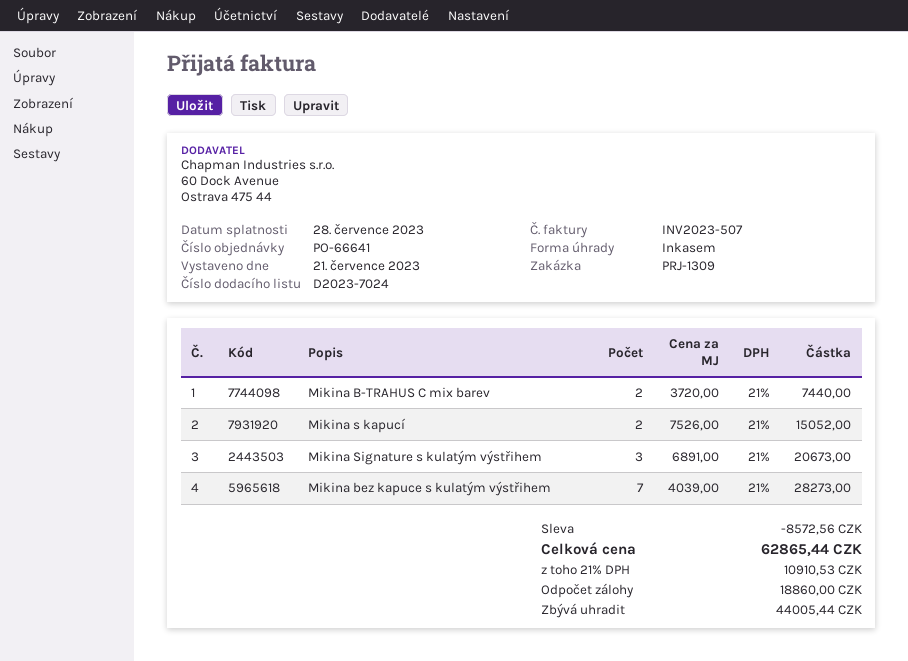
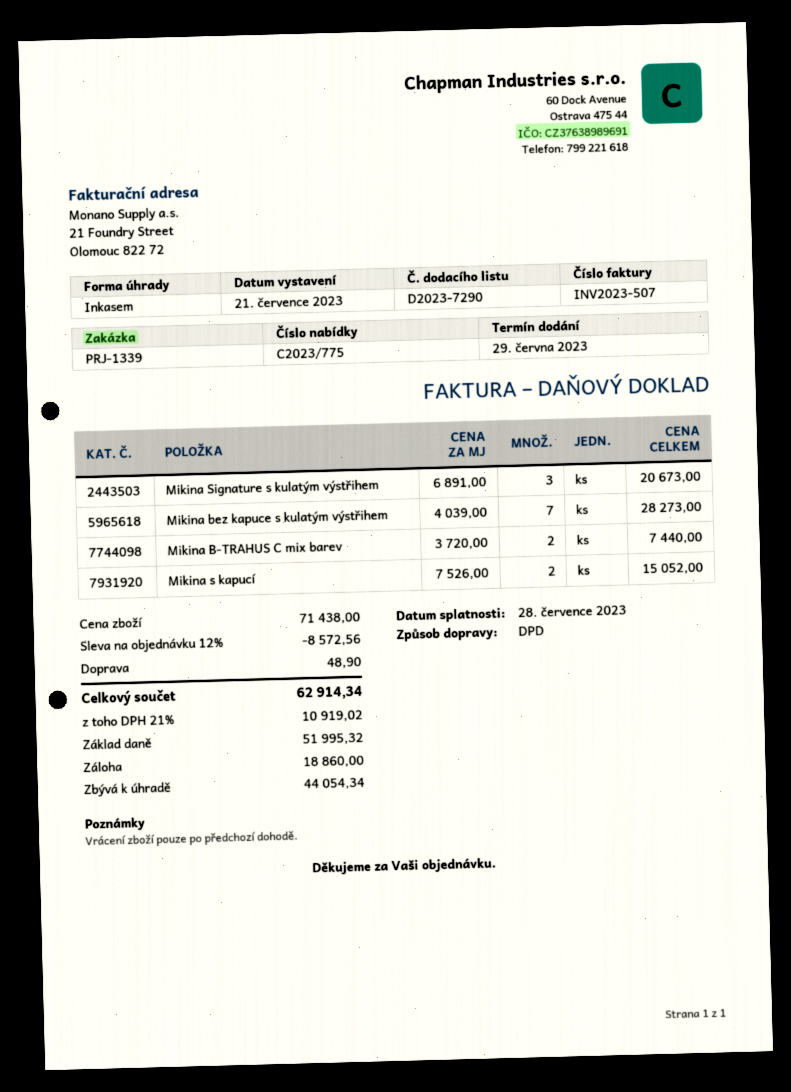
delivery note number: D2023-7024 -> D2023-7290
reference: PRJ-1309 -> PRJ-1339
shipping: none -> 48.90
tax: 21% = 10910.53 -> 21% = 10919.02
total: 62865.44 -> 62914.34
balance: 44005.44 -> 44054.34

